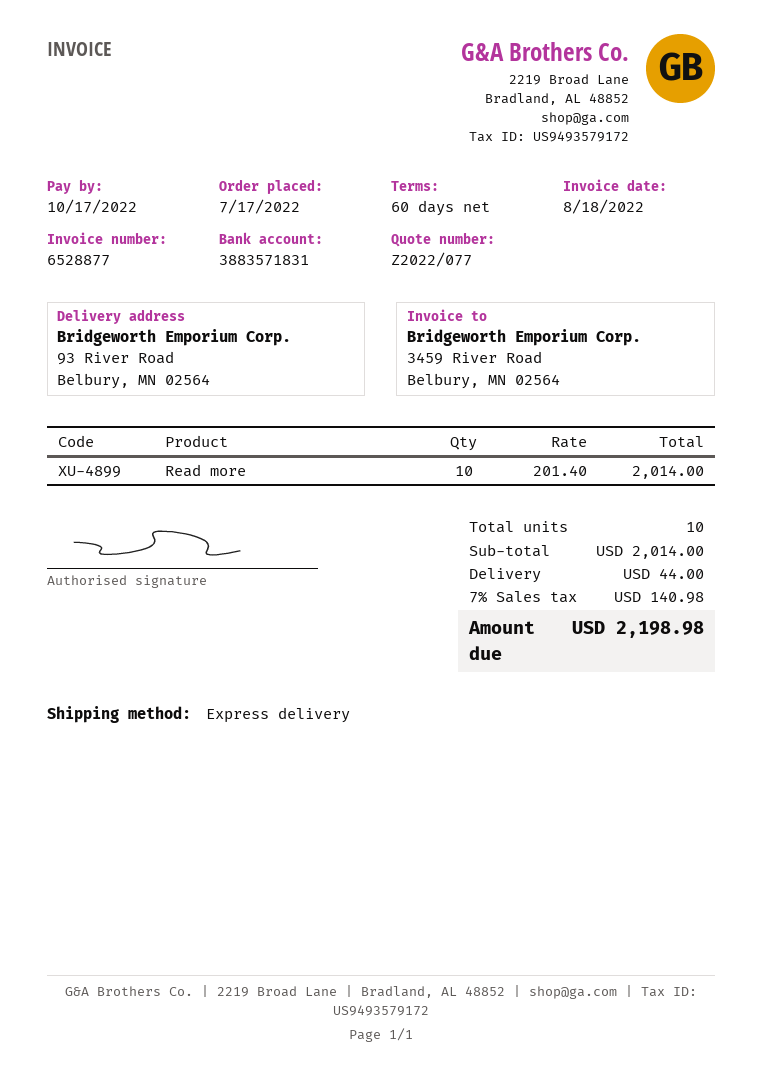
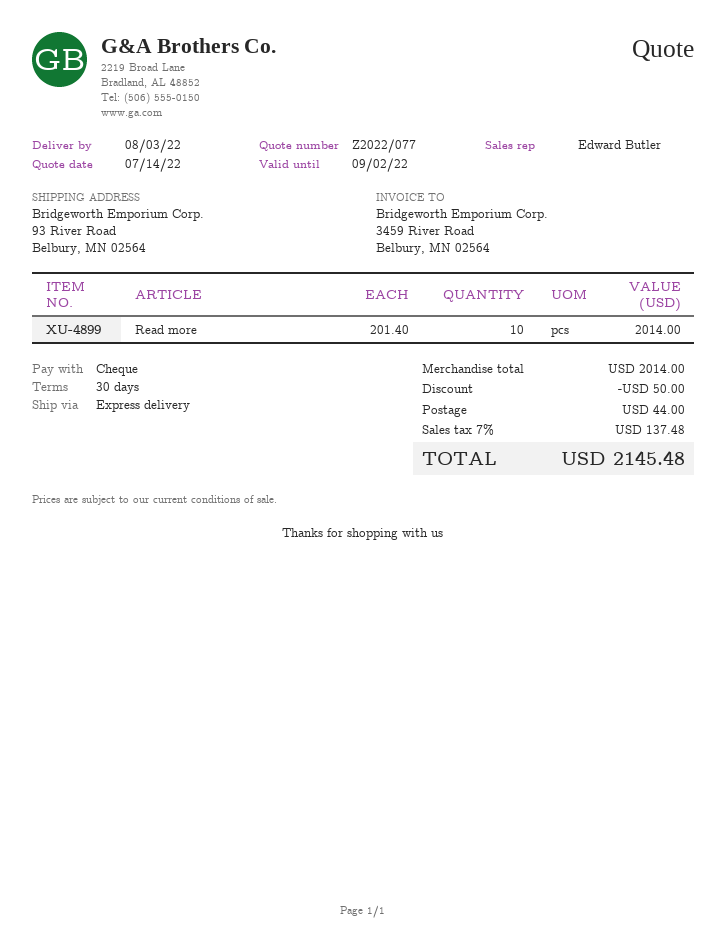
payment terms: 60 days -> 30 days
discount: none -> 50.00
tax: 7% = 140.98 -> 7% = 137.48
total: 2198.98 -> 2145.48

